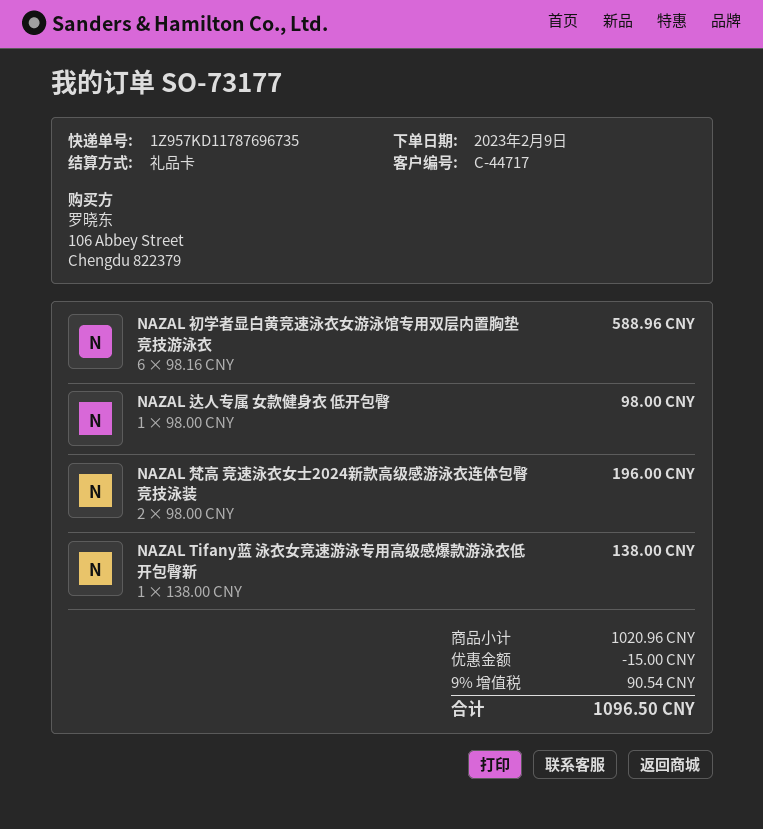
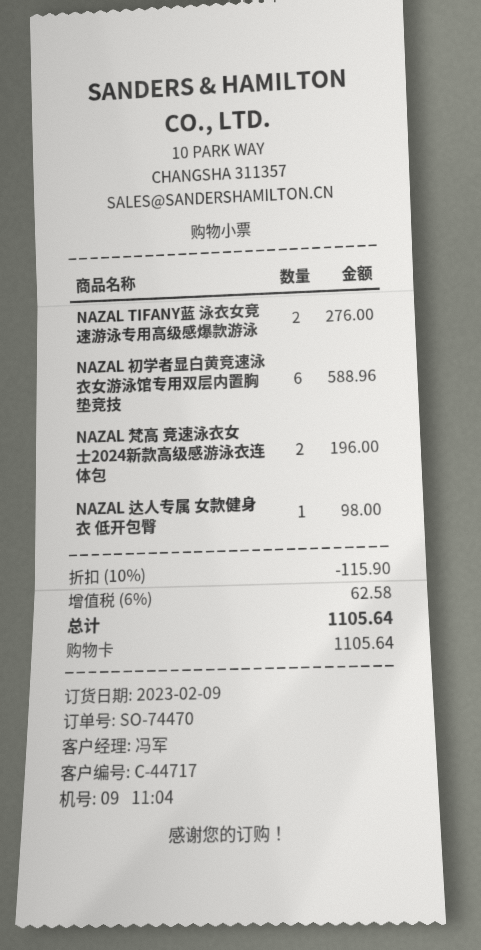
order number: SO-73177 -> SO-74470
NAZAL Tifany蓝 泳衣女竞速游泳专用高级感爆款游泳衣低开包臀新: 1 for 138.00 -> 2 for 276.00
discount: 15.00 -> 115.90
tax: 9% = 90.54 -> 6% = 62.58
total: 1096.50 -> 1105.64

